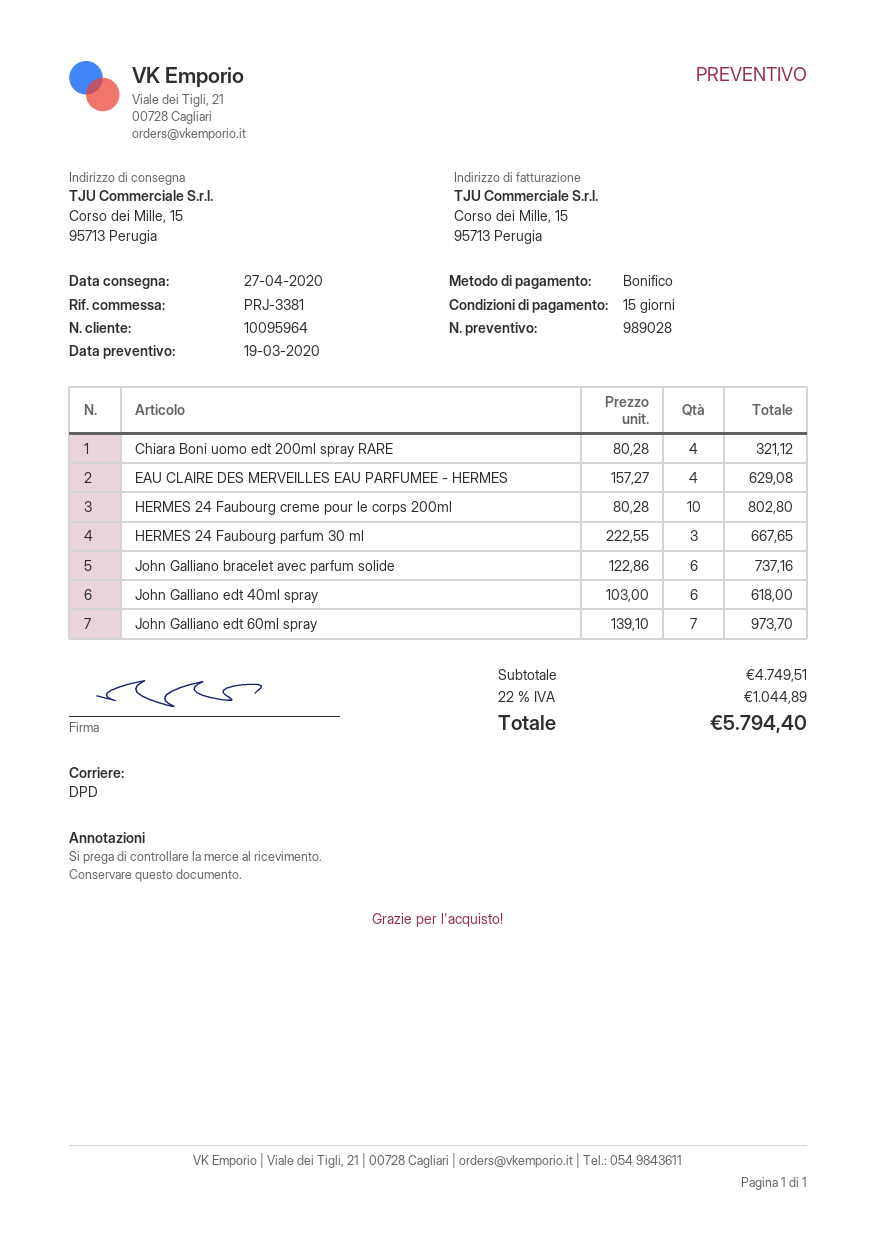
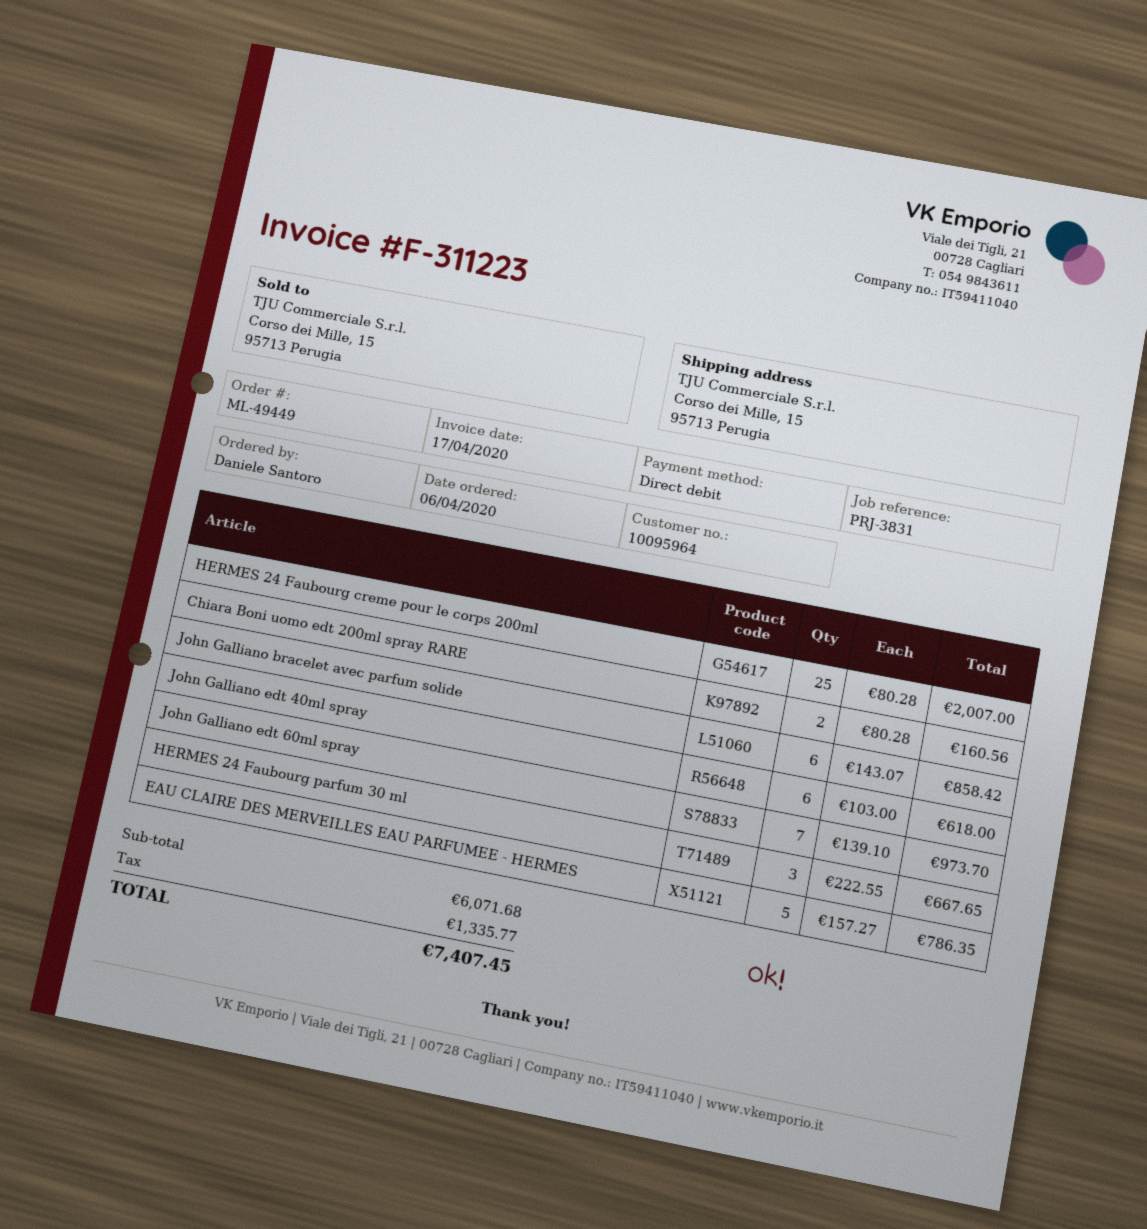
reference: PRJ-3381 -> PRJ-3831
payment method: bank transfer -> direct debit
Chiara Boni uomo edt 200ml spray RARE: 4 x 80.28 = 321.12 -> 2 x 80.28 = 160.56
EAU CLAIRE DES MERVEILLES EAU PARFUMEE - HERMES: 4 x 157.27 = 629.08 -> 5 x 157.27 = 786.35
HERMES 24 Faubourg creme pour le corps 200ml: 10 x 80.28 = 802.80 -> 25 x 80.28 = 2007.00
John Galliano bracelet avec parfum solide: 6 x 122.86 = 737.16 -> 6 x 143.07 = 858.42
subtotal: 4749.51 -> 6071.68
tax: 1044.89 -> 1335.77
total: 5794.40 -> 7407.45

